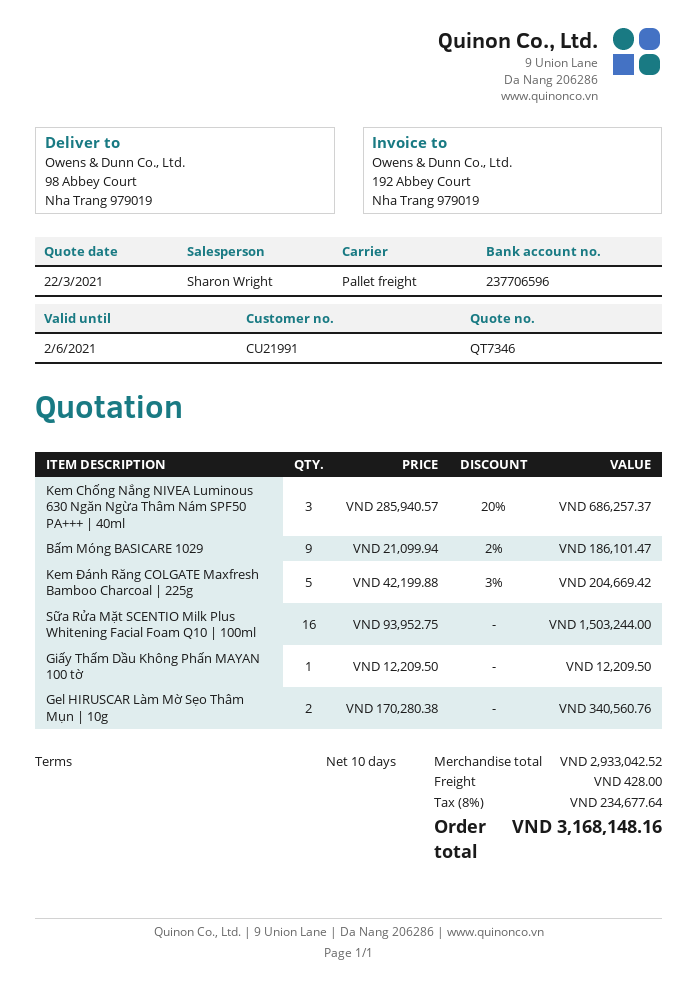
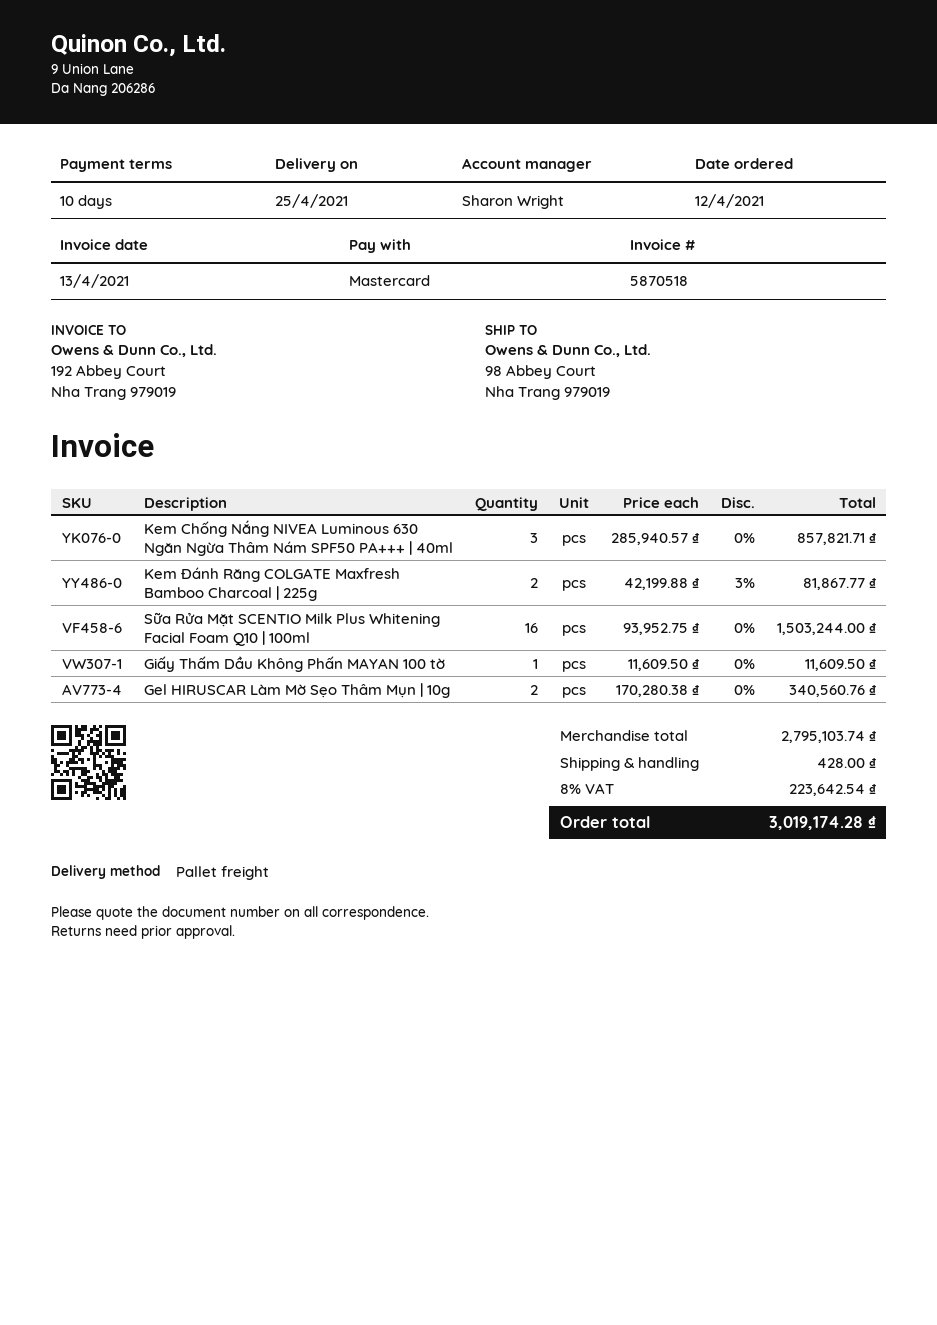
Kem Chống Nắng NIVEA Luminous 630 Ngăn Ngừa Thâm Nám SPF50 PA+++ | 40ml: 3 x 285940.57 - 20% = 686257.37 -> 3 x 285940.57 = 857821.71
Bấm Móng BASICARE 1029: 9 x 21099.94 - 2% = 186101.47 -> none
Kem Đánh Răng COLGATE Maxfresh Bamboo Charcoal | 225g: 5 x 42199.88 - 3% = 204669.42 -> 2 x 42199.88 - 3% = 81867.77
Giấy Thấm Dầu Không Phấn MAYAN 100 tờ: 1 x 12209.50 = 12209.50 -> 1 x 11609.50 = 11609.50
subtotal: 2933042.52 -> 2795103.74
tax: 8% = 234677.64 -> 8% = 223642.54
total: 3168148.16 -> 3019174.28

